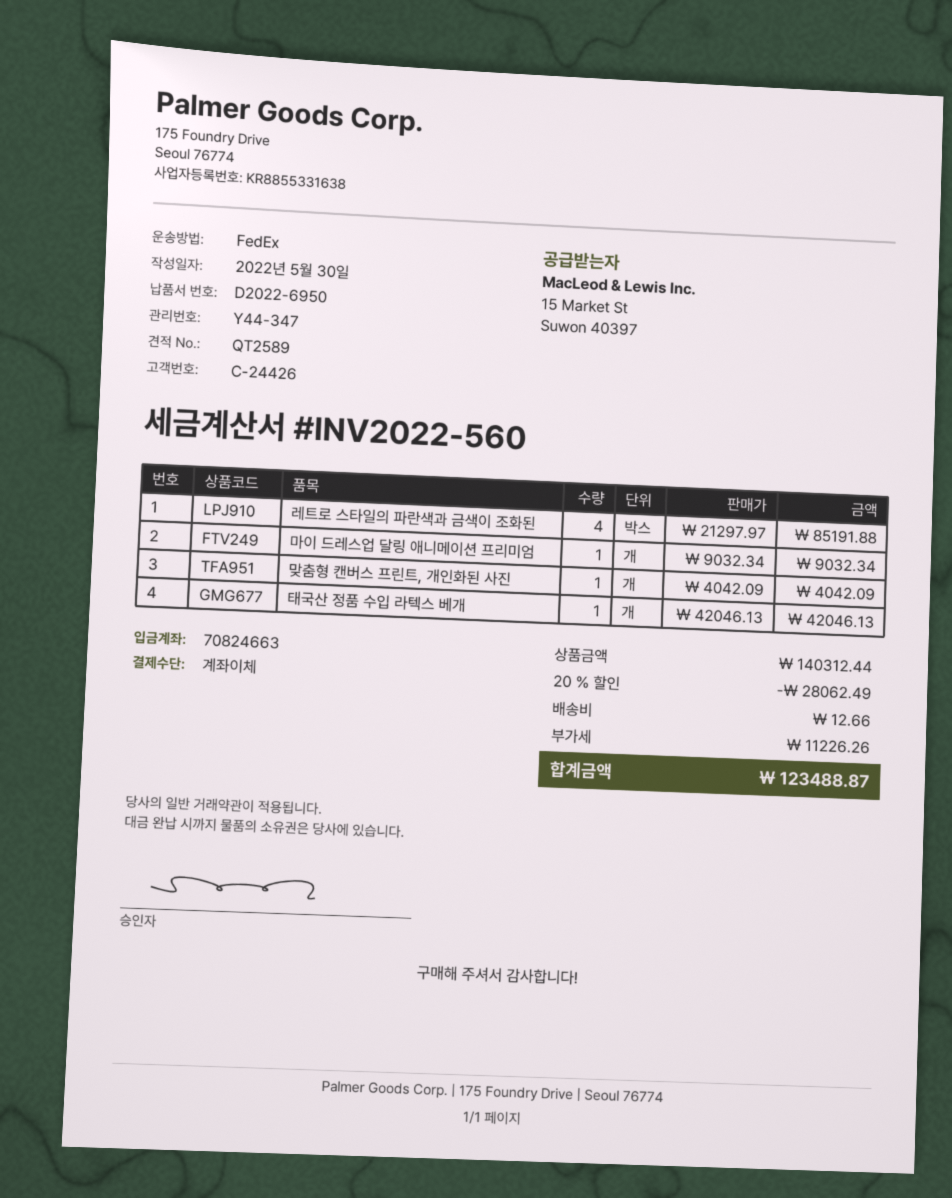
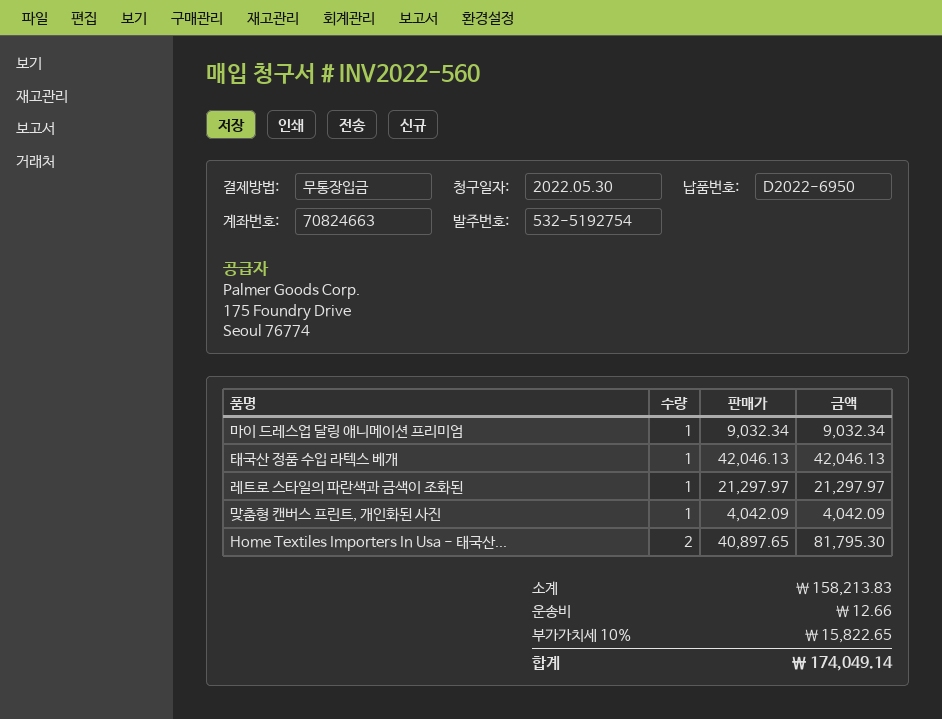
레트로 스타일의 파란색과 금색이 조화된: 4 x 21297.97 = 85191.88 -> 1 x 21297.97 = 21297.97
Home Textiles Importers In Usa - 태국산...: none -> 2 x 40897.65 = 81795.30
subtotal: 140312.44 -> 158213.83
discount: 20% = 28062.49 -> none
tax: 11226.26 -> 15822.65
total: 123488.87 -> 174049.14

